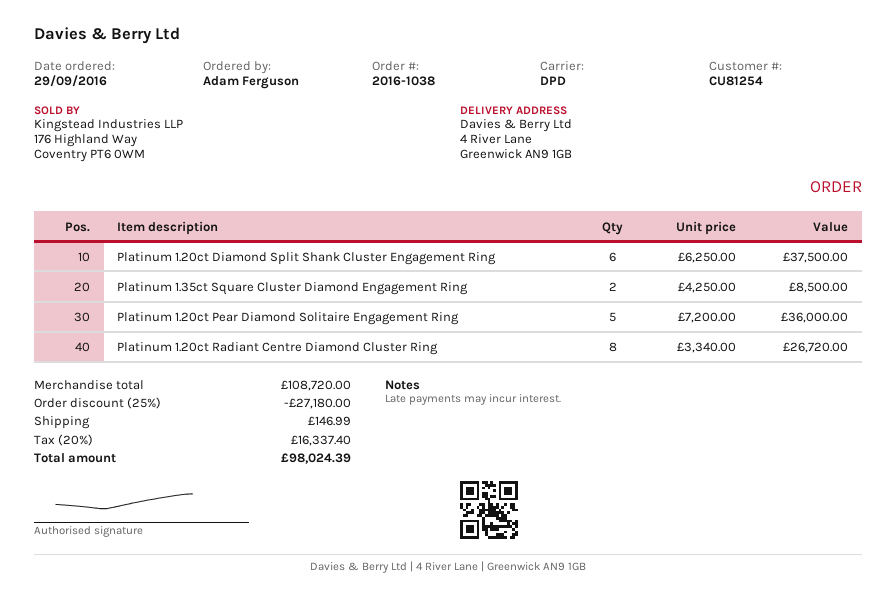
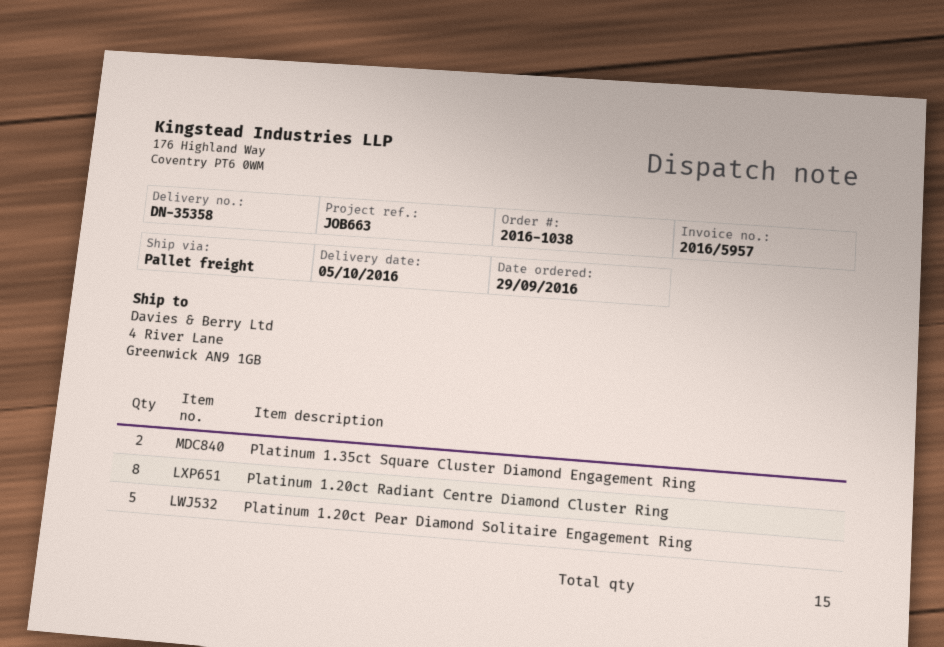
shipping method: DPD -> pallet freight
Platinum 1.20ct Diamond Split Shank Cluster Engagement Ring: 6 -> none

